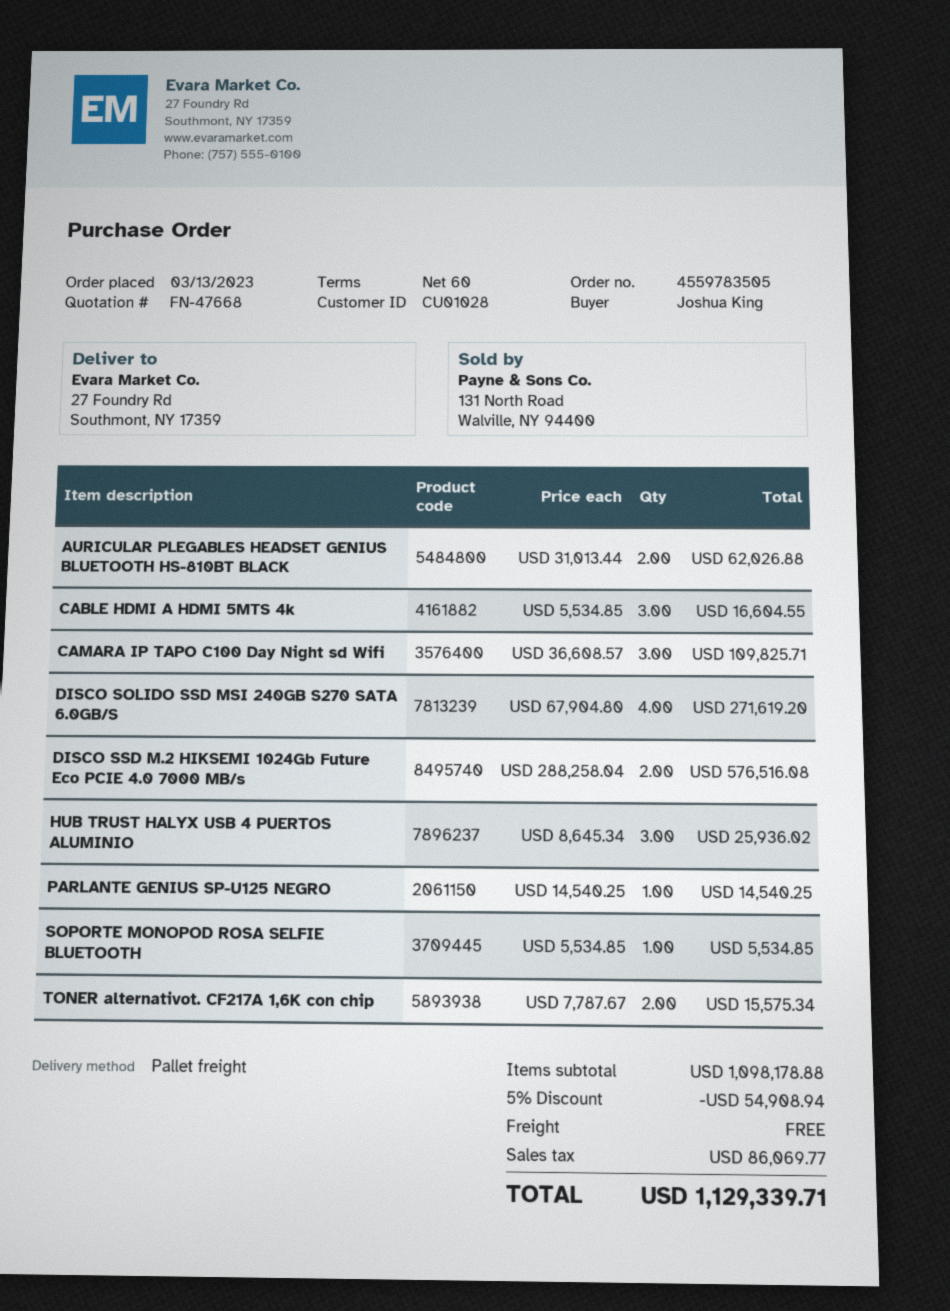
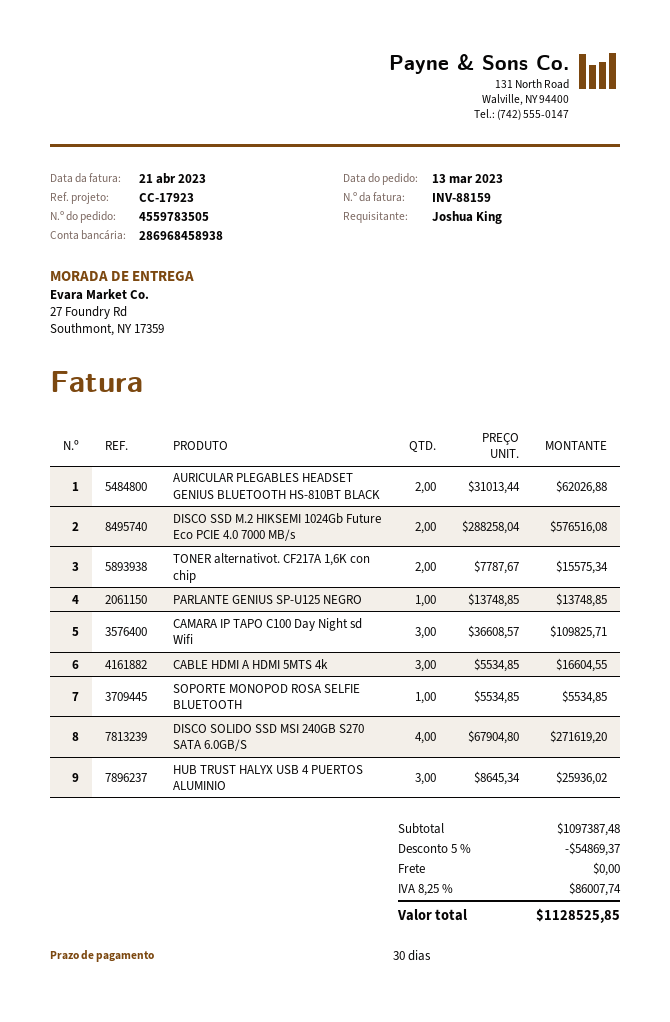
payment terms: 60 days -> 30 days
PARLANTE GENIUS SP-U125 NEGRO: 1 x 14540.25 = 14540.25 -> 1 x 13748.85 = 13748.85
subtotal: 1098178.88 -> 1097387.48
discount: 5% = 54908.94 -> 5% = 54869.37
tax: 86069.77 -> 86007.74
total: 1129339.71 -> 1128525.85

